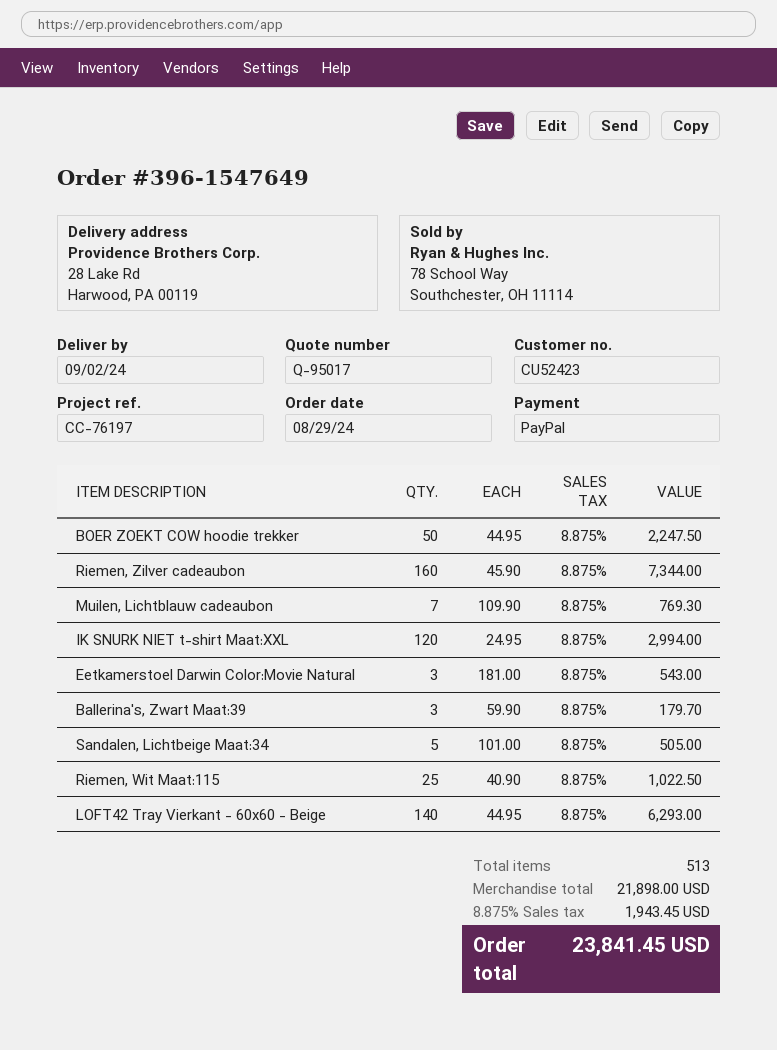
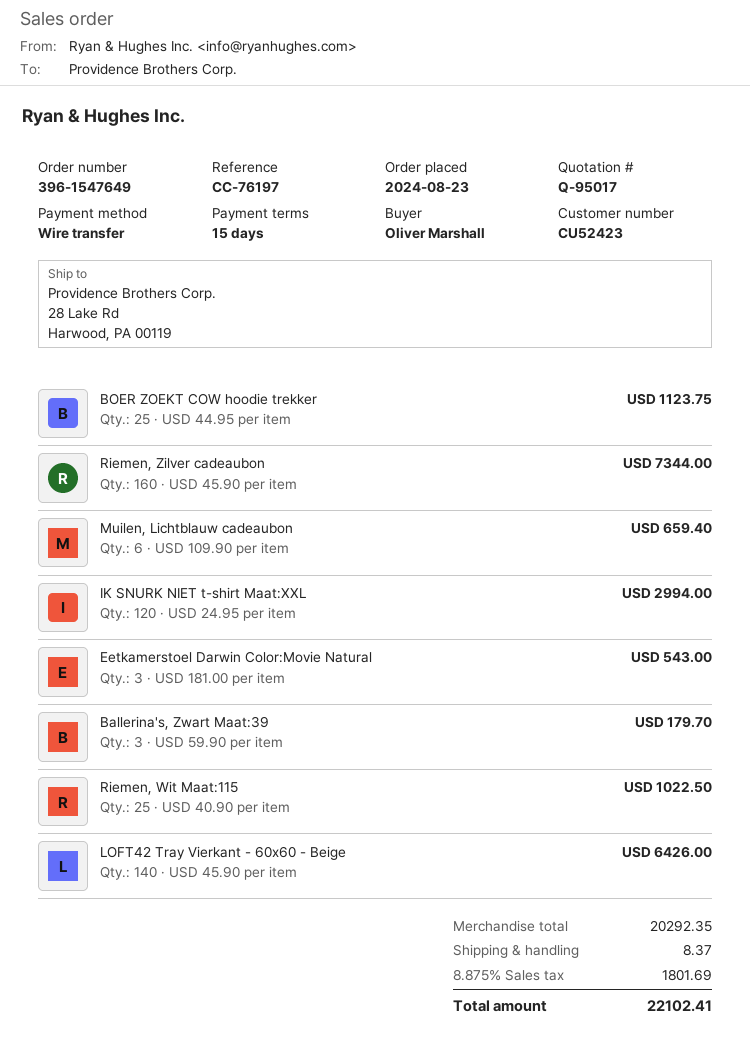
order date: 2024-08-29 -> 2024-08-23
payment method: PayPal -> bank transfer
BOER ZOEKT COW hoodie trekker: 50 x 44.95 = 2247.50 -> 25 x 44.95 = 1123.75
Muilen, Lichtblauw cadeaubon: 7 x 109.90 = 769.30 -> 6 x 109.90 = 659.40
Sandalen, Lichtbeige Maat:34: 5 x 101.00 = 505.00 -> none
LOFT42 Tray Vierkant - 60x60 - Beige: 140 x 44.95 = 6293.00 -> 140 x 45.90 = 6426.00
subtotal: 21898.00 -> 20292.35
shipping: none -> 8.37
tax: 8.875% = 1943.45 -> 8.875% = 1801.69
total: 23841.45 -> 22102.41

